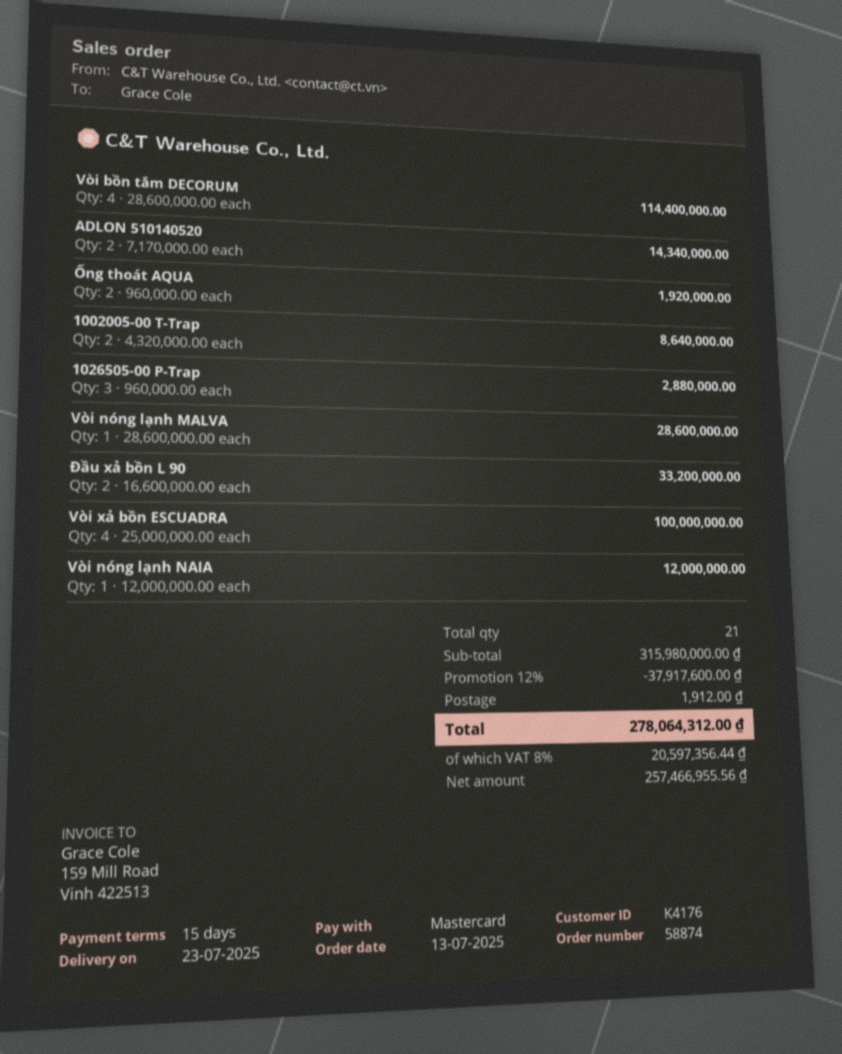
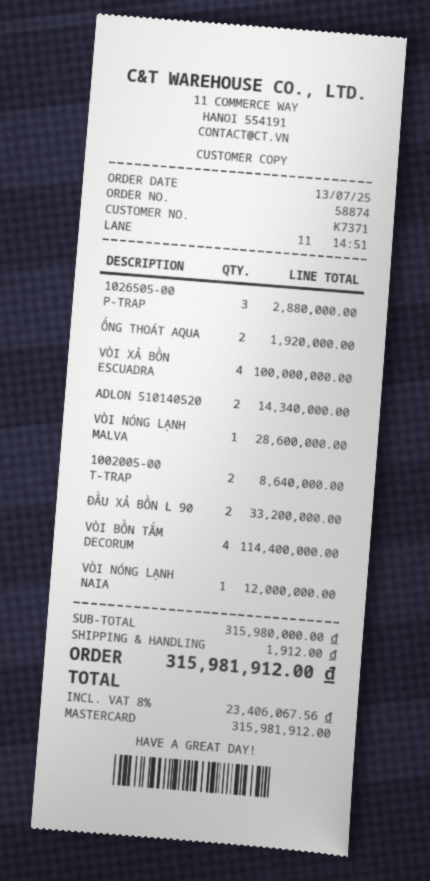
customer number: K4176 -> K7371
discount: 12% = 37917600.00 -> none
tax: 8% = 20597356.44 -> 8% = 23406067.56
total: 278064312.00 -> 315981912.00

